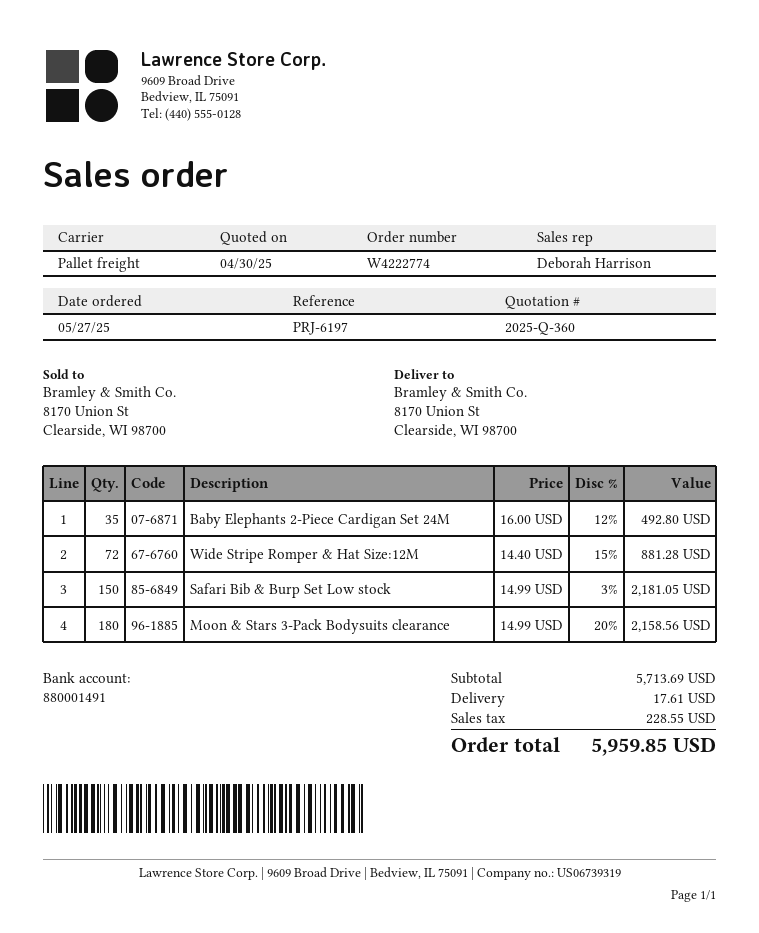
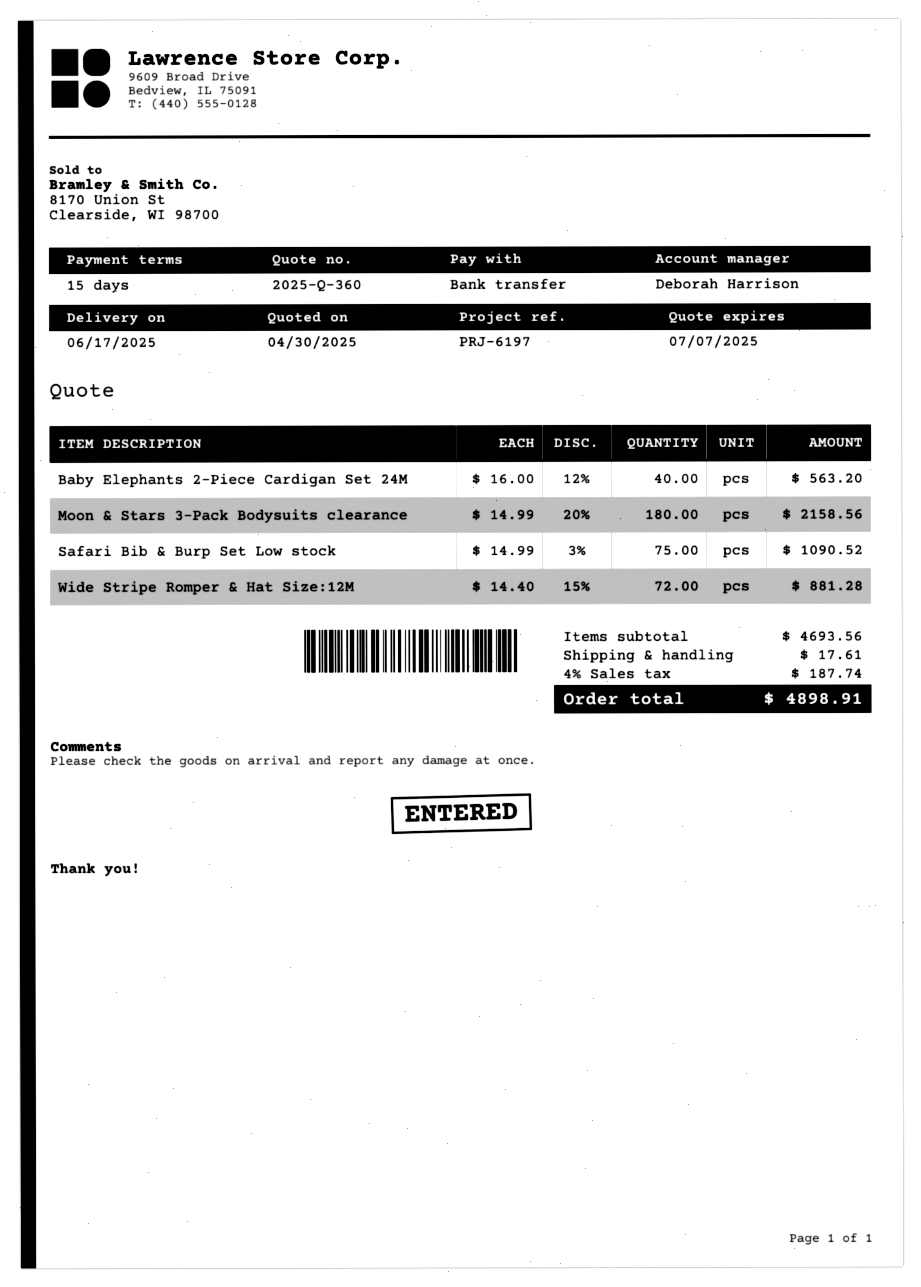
Baby Elephants 2-Piece Cardigan Set 24M: 35 x 16.00 - 12% = 492.80 -> 40 x 16.00 - 12% = 563.20
Safari Bib & Burp Set Low stock: 150 x 14.99 - 3% = 2181.05 -> 75 x 14.99 - 3% = 1090.52
subtotal: 5713.69 -> 4693.56
tax: 228.55 -> 187.74
total: 5959.85 -> 4898.91

